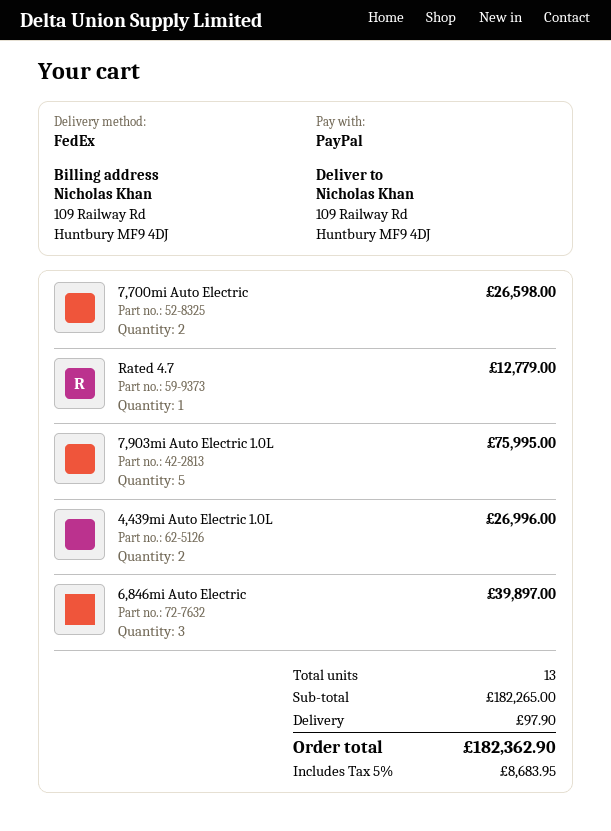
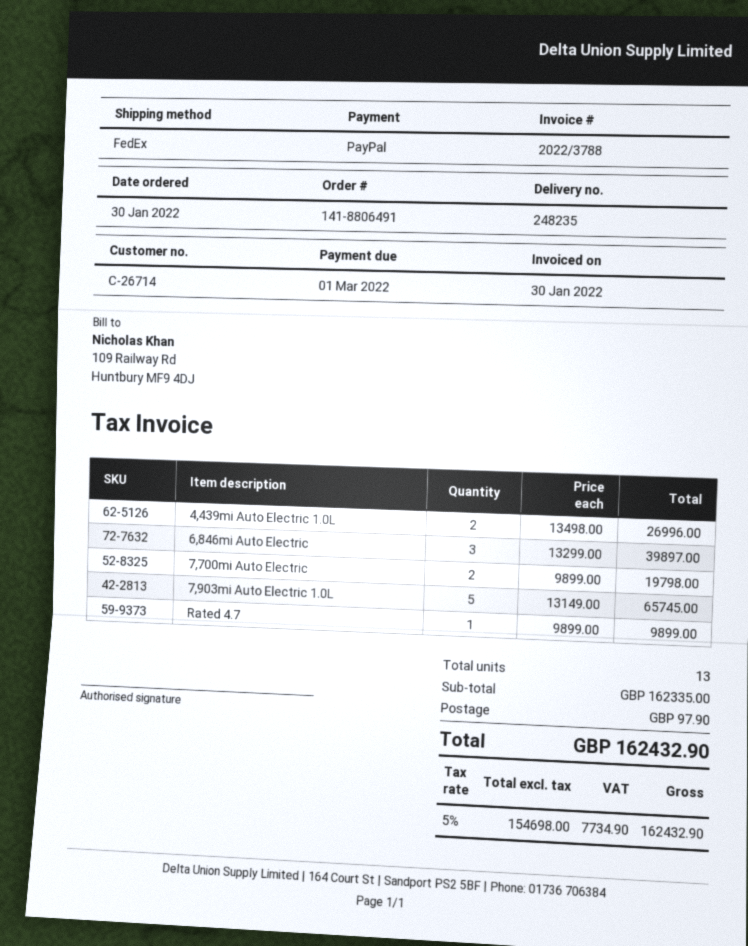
7,700mi Auto Electric: 2 for 26598.00 -> 2 for 19798.00
Rated 4.7: 1 for 12779.00 -> 1 for 9899.00
7,903mi Auto Electric 1.0L: 5 for 75995.00 -> 5 for 65745.00
subtotal: 182265.00 -> 162335.00
tax: 5% = 8683.95 -> 5% = 7734.90
total: 182362.90 -> 162432.90

